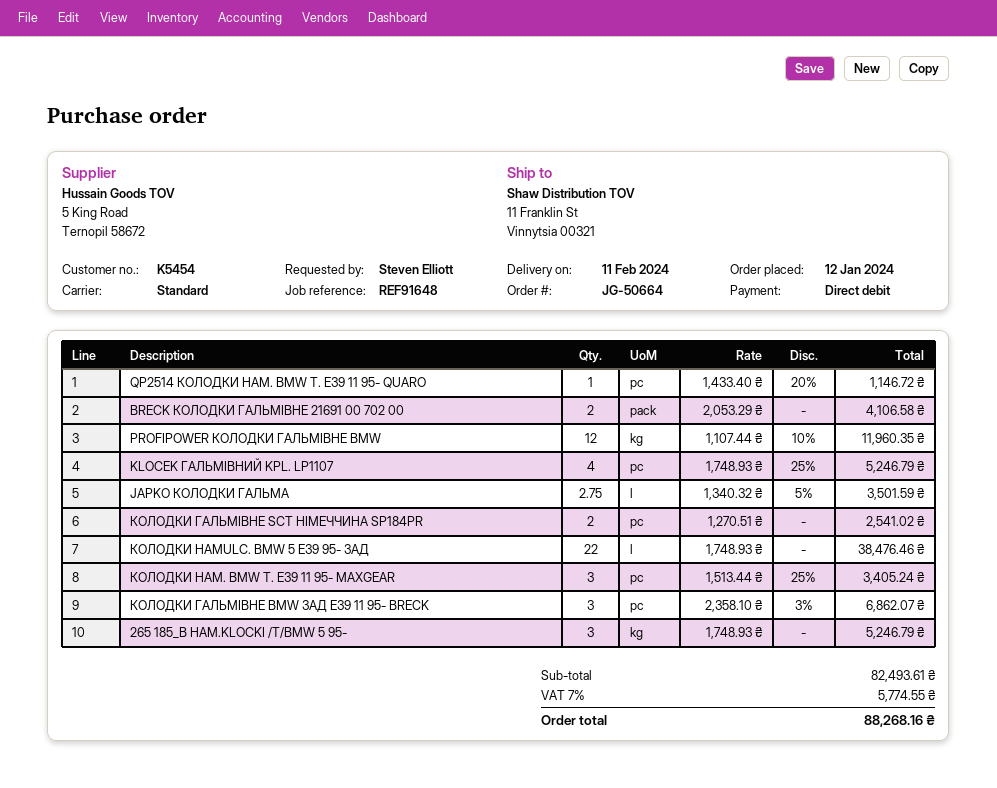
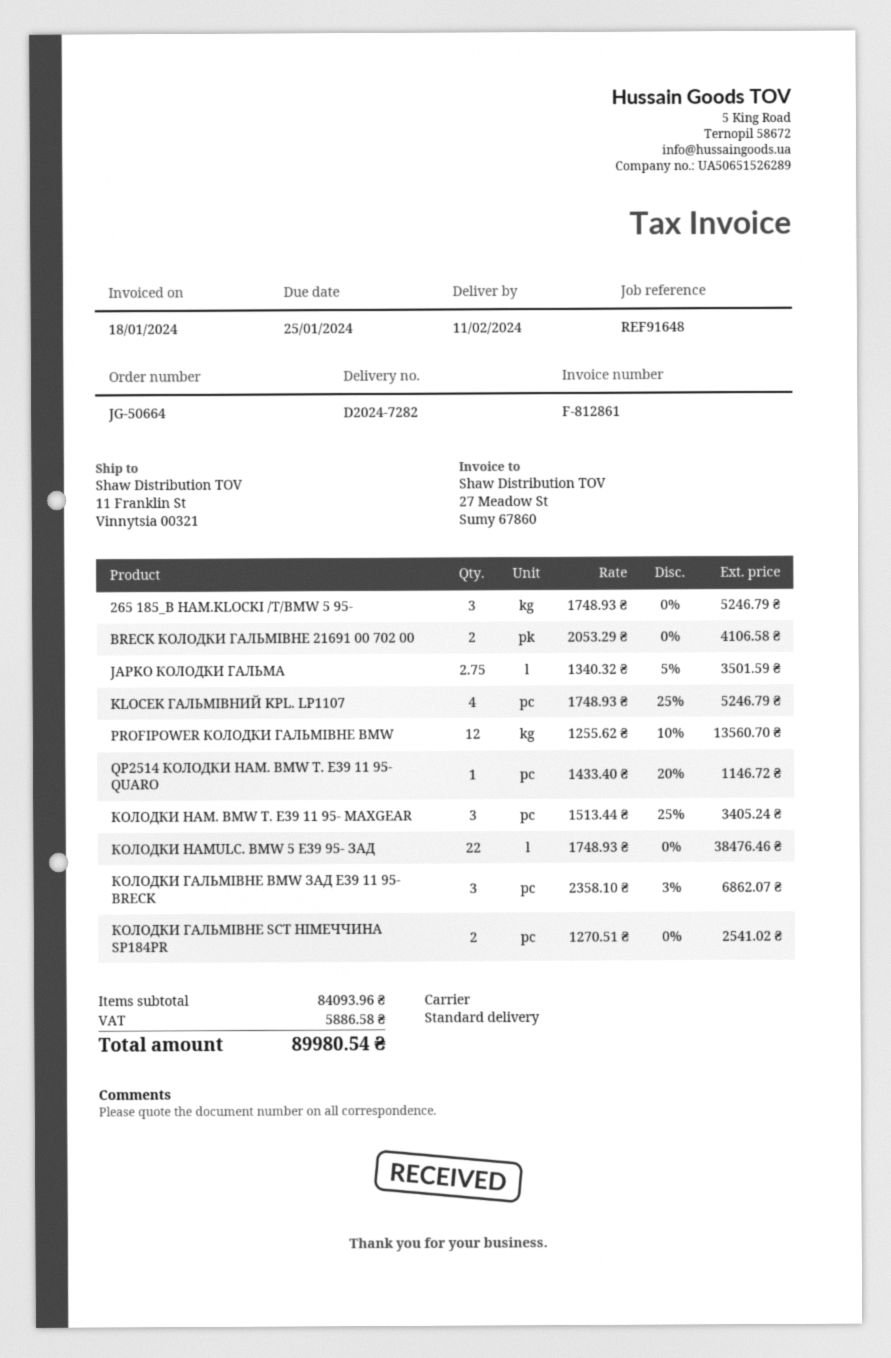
PROFIPOWER КОЛОДКИ ГАЛЬМІВНЕ BMW: 12 x 1107.44 - 10% = 11960.35 -> 12 x 1255.62 - 10% = 13560.70
subtotal: 82493.61 -> 84093.96
tax: 5774.55 -> 5886.58
total: 88268.16 -> 89980.54

